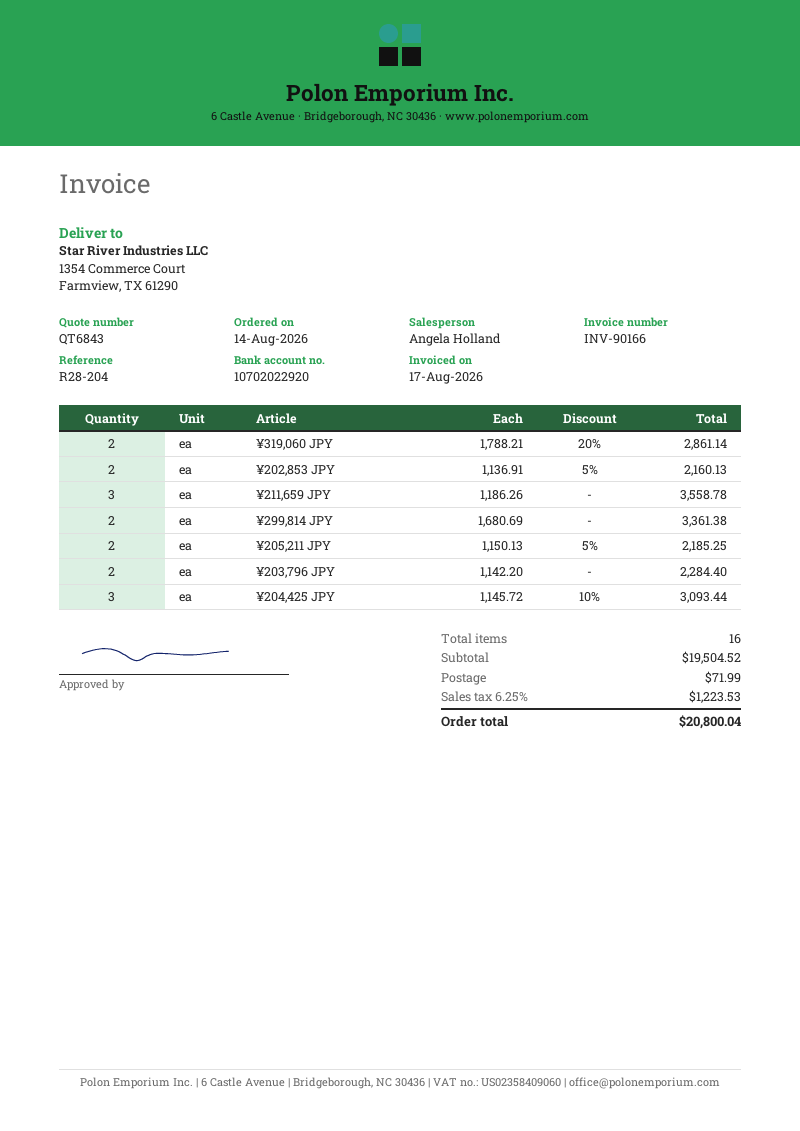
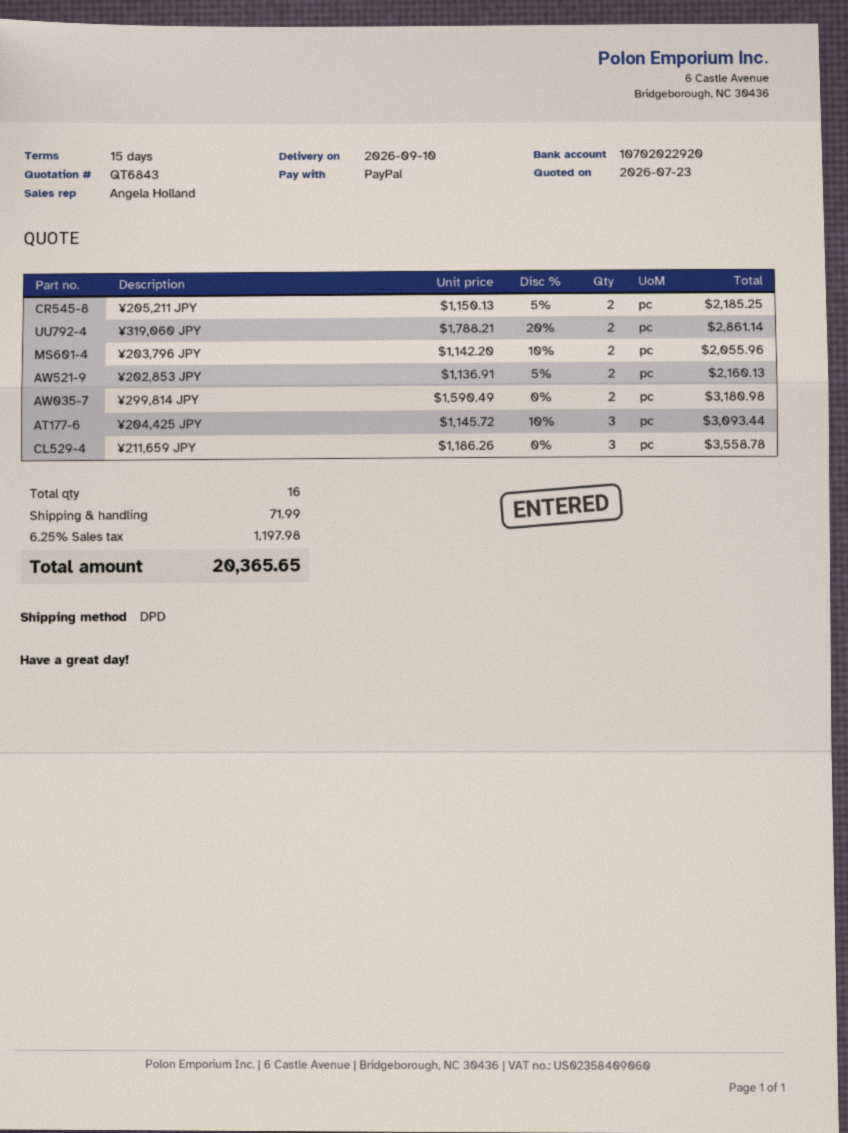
¥299,814 JPY: 2 x 1680.69 = 3361.38 -> 2 x 1590.49 = 3180.98
¥203,796 JPY: 2 x 1142.20 = 2284.40 -> 2 x 1142.20 - 10% = 2055.96
tax: 6.25% = 1223.53 -> 6.25% = 1197.98
total: 20800.04 -> 20365.65

